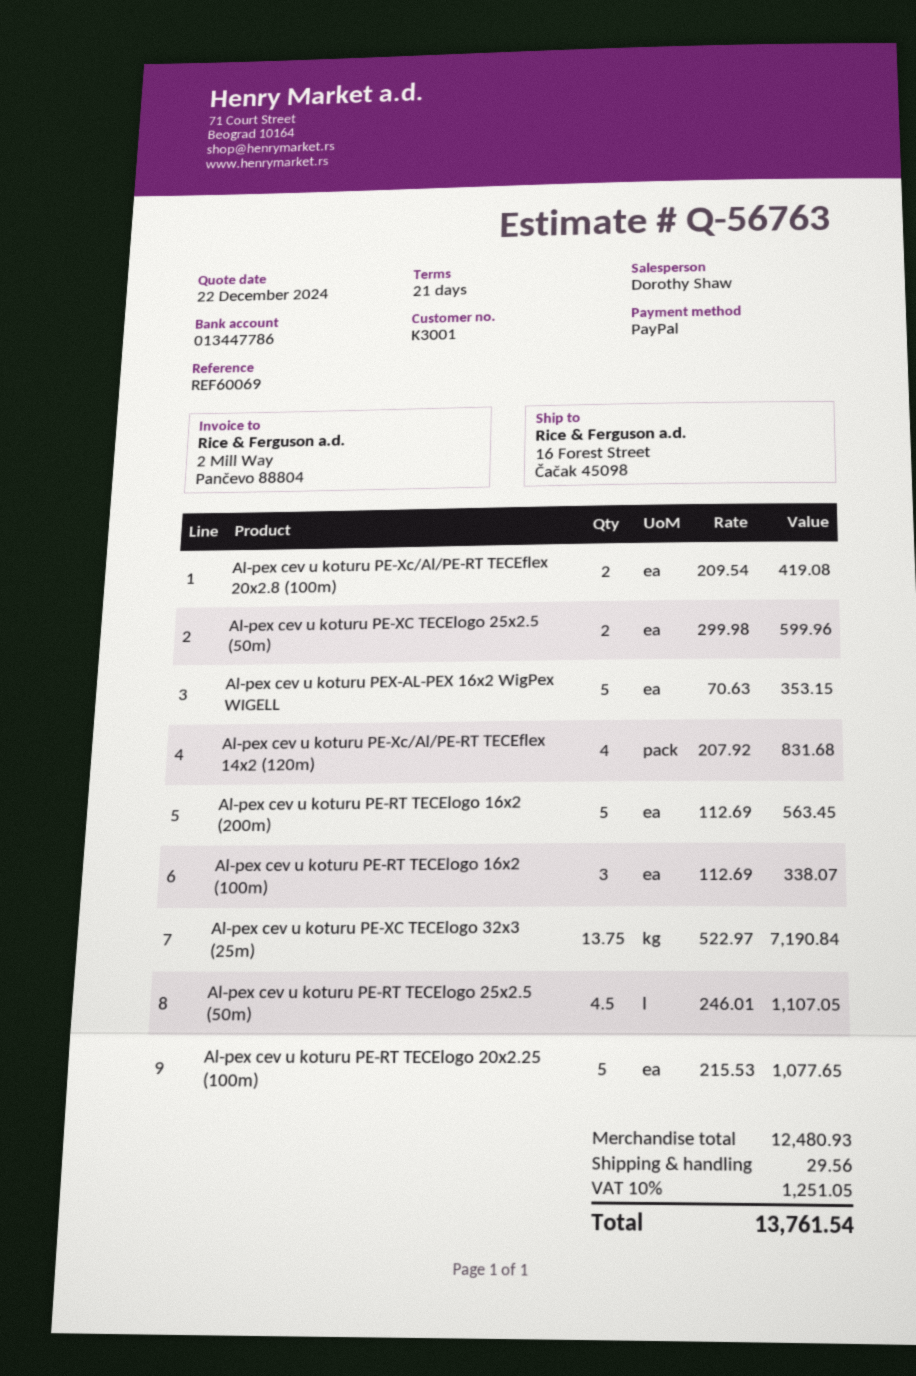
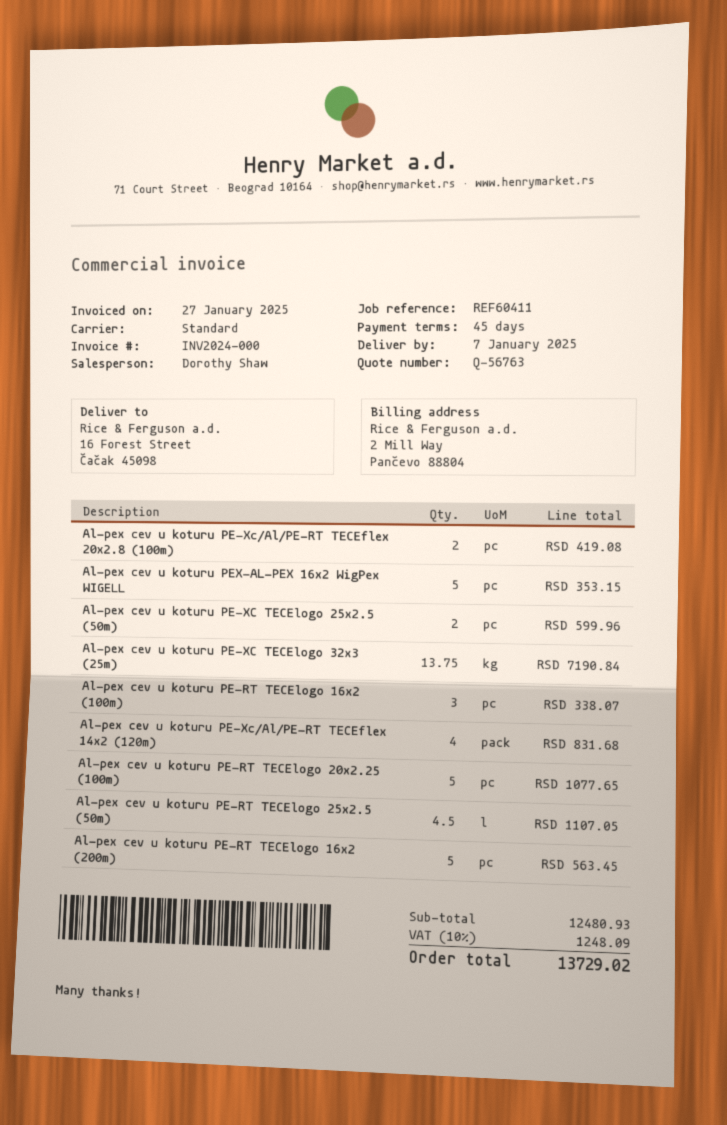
payment terms: 21 days -> 45 days
reference: REF60069 -> REF60411
shipping: 29.56 -> none
tax: 10% = 1251.05 -> 10% = 1248.09
total: 13761.54 -> 13729.02

